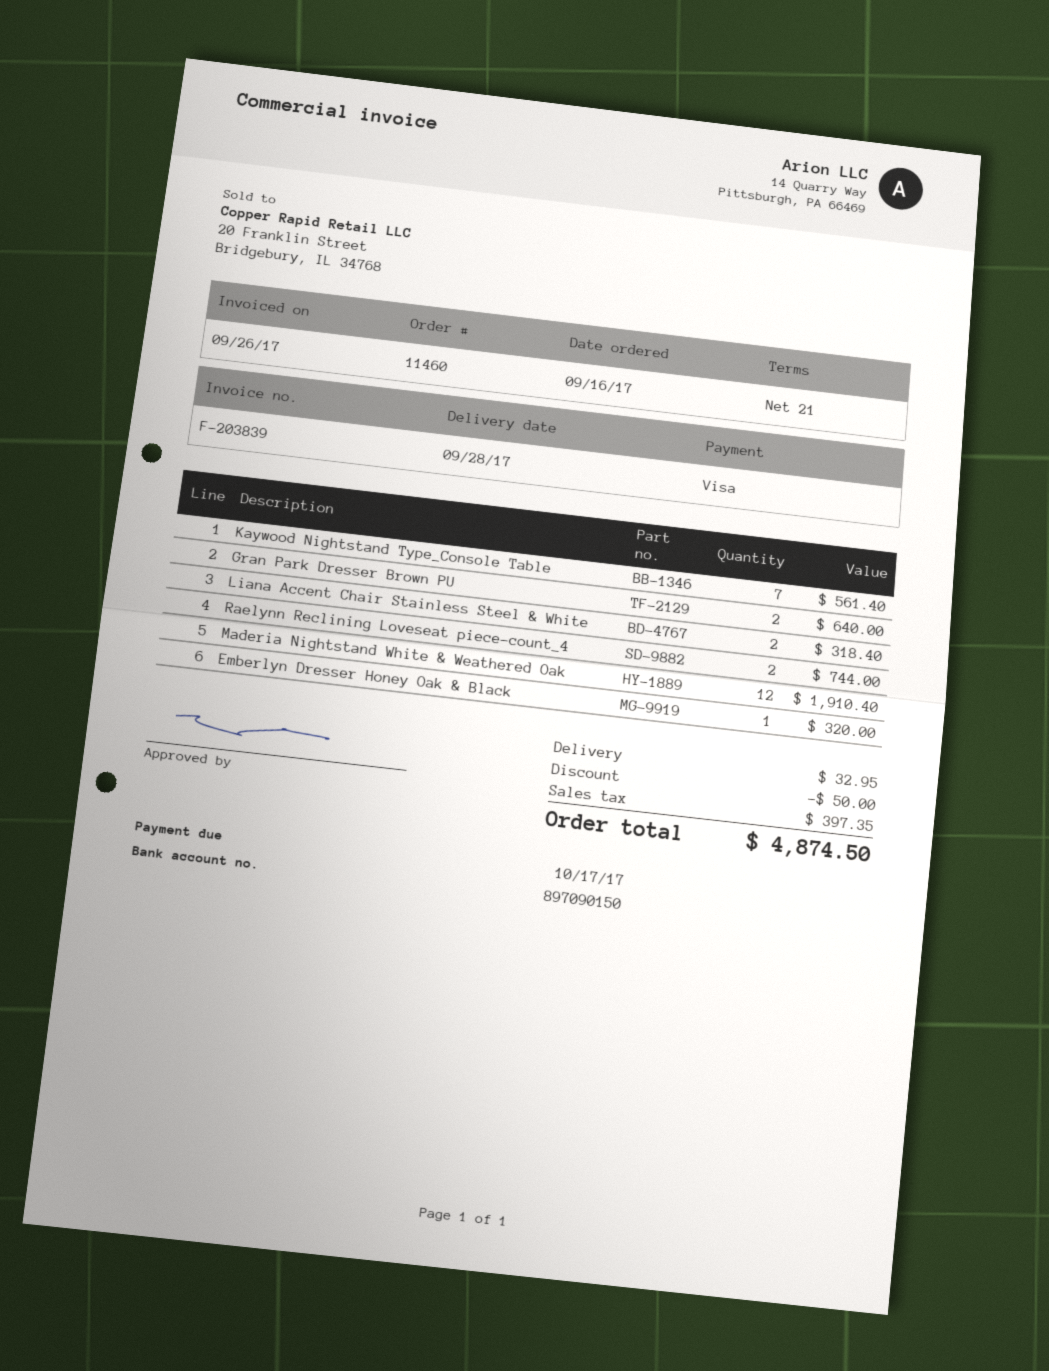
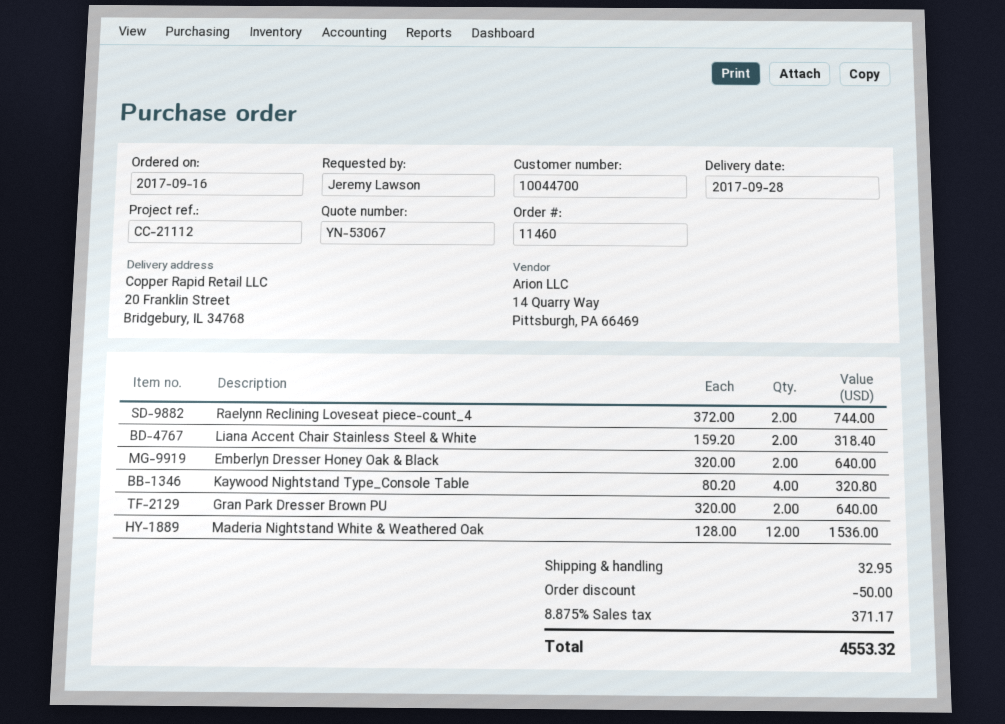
Kaywood Nightstand Type_Console Table: 7 for 561.40 -> 4 for 320.80
Maderia Nightstand White & Weathered Oak: 12 for 1910.40 -> 12 for 1536.00
Emberlyn Dresser Honey Oak & Black: 1 for 320.00 -> 2 for 640.00
tax: 397.35 -> 371.17
total: 4874.50 -> 4553.32

